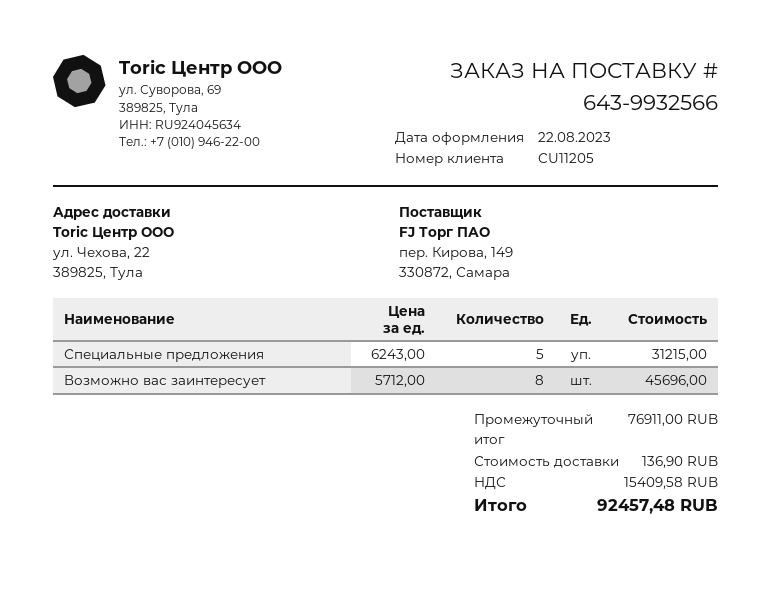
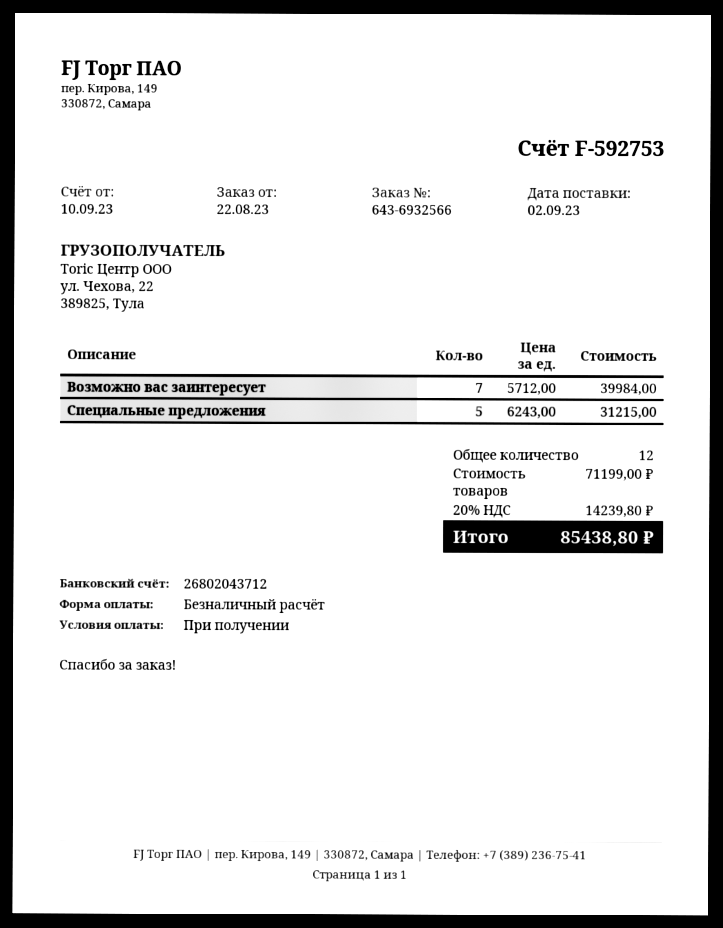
order number: 643-9932566 -> 643-6932566
Возможно вас заинтересует: 8 x 5712.00 = 45696.00 -> 7 x 5712.00 = 39984.00
subtotal: 76911.00 -> 71199.00
shipping: 136.90 -> none
tax: 15409.58 -> 14239.80
total: 92457.48 -> 85438.80

